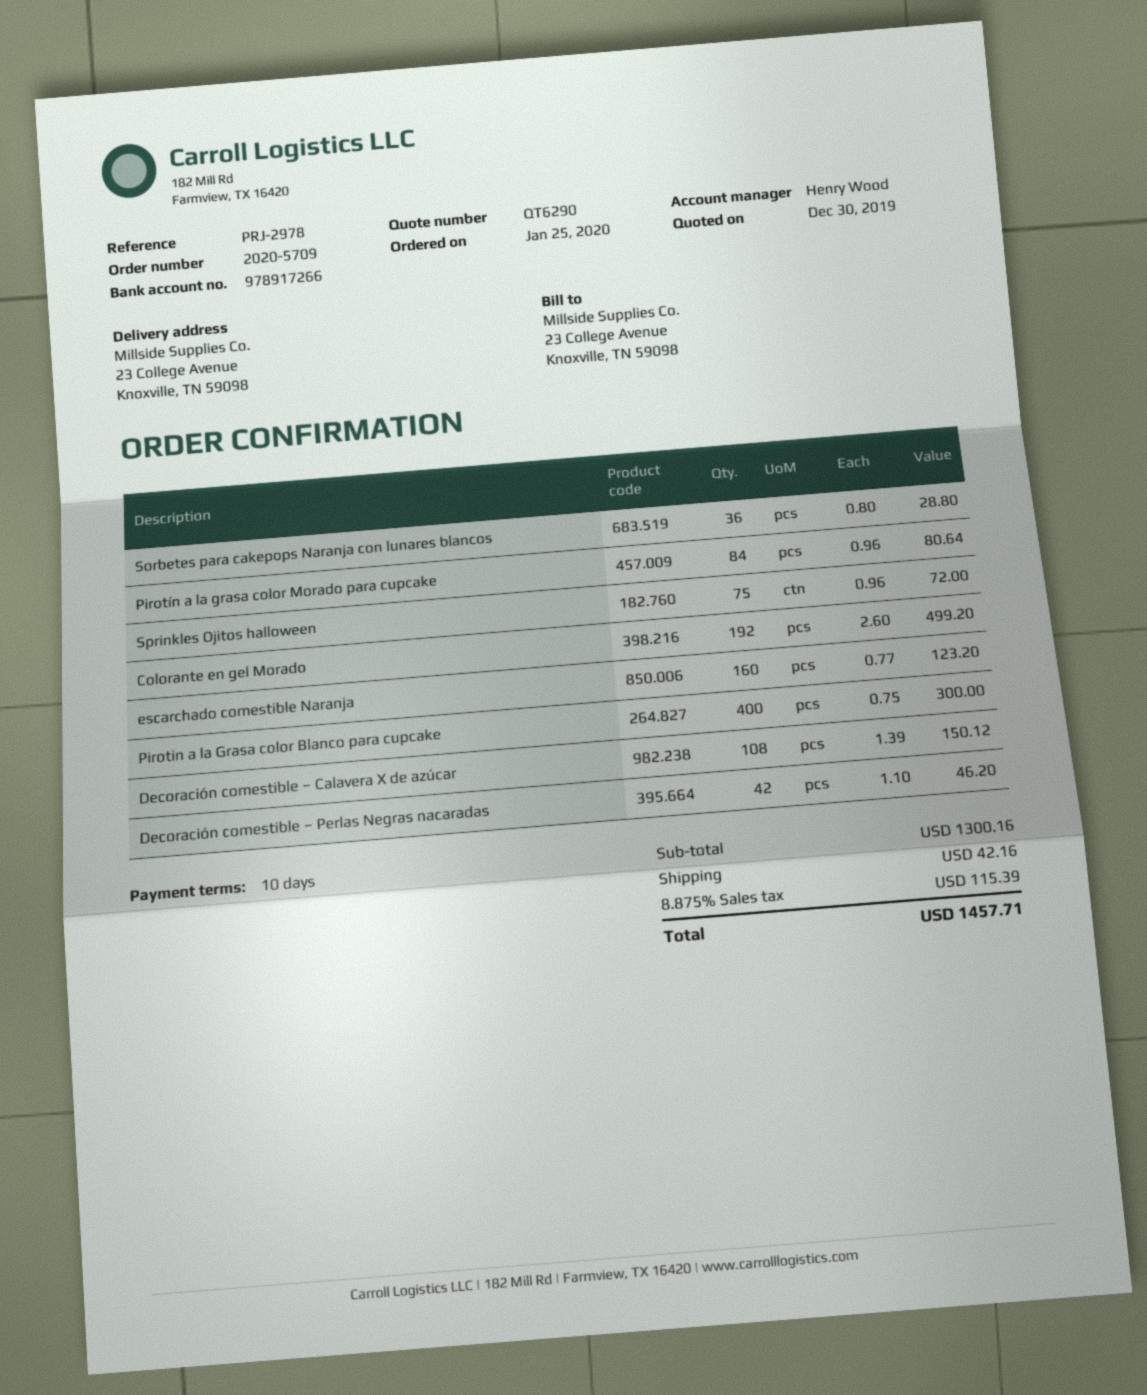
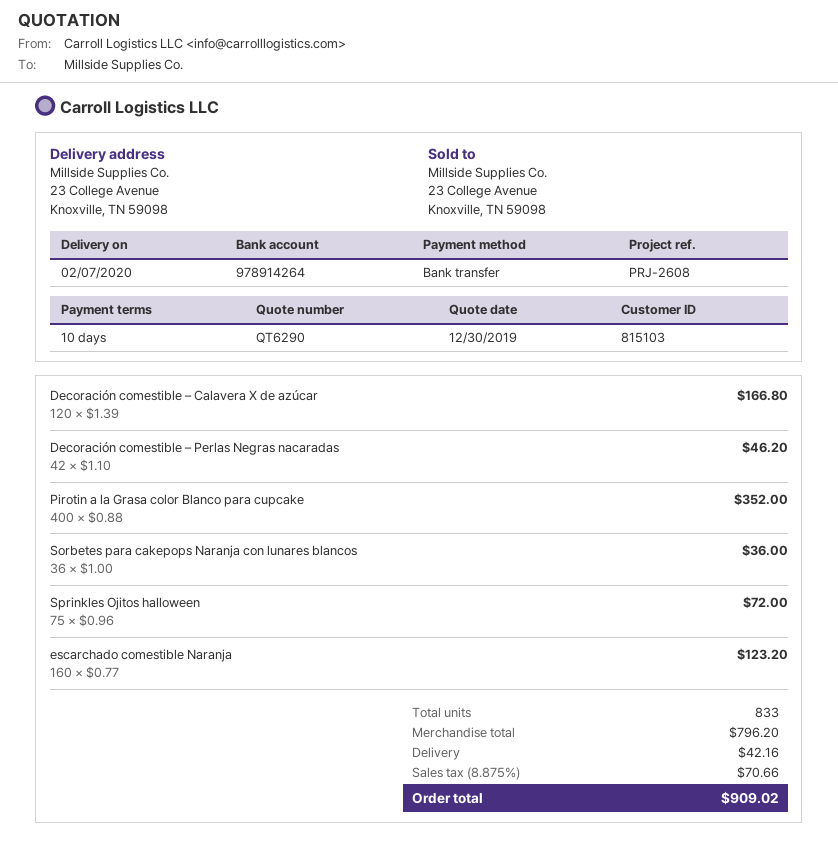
reference: PRJ-2978 -> PRJ-2608
bank account: 978917266 -> 978914264
Sorbetes para cakepops Naranja con lunares blancos: 36 x 0.80 = 28.80 -> 36 x 1.00 = 36.00
Pirotín a la grasa color Morado para cupcake: 84 x 0.96 = 80.64 -> none
Colorante en gel Morado: 192 x 2.60 = 499.20 -> none
Pirotin a la Grasa color Blanco para cupcake: 400 x 0.75 = 300.00 -> 400 x 0.88 = 352.00
Decoración comestible – Calavera X de azúcar: 108 x 1.39 = 150.12 -> 120 x 1.39 = 166.80
subtotal: 1300.16 -> 796.20
tax: 8.875% = 115.39 -> 8.875% = 70.66
total: 1457.71 -> 909.02

